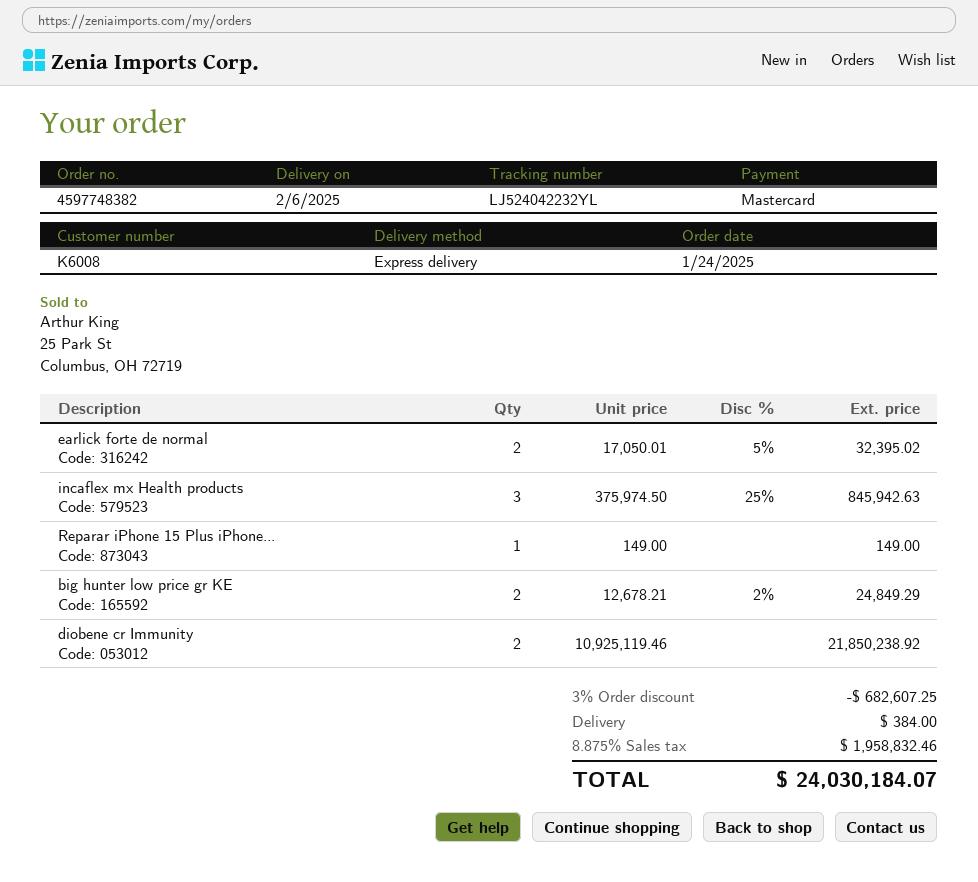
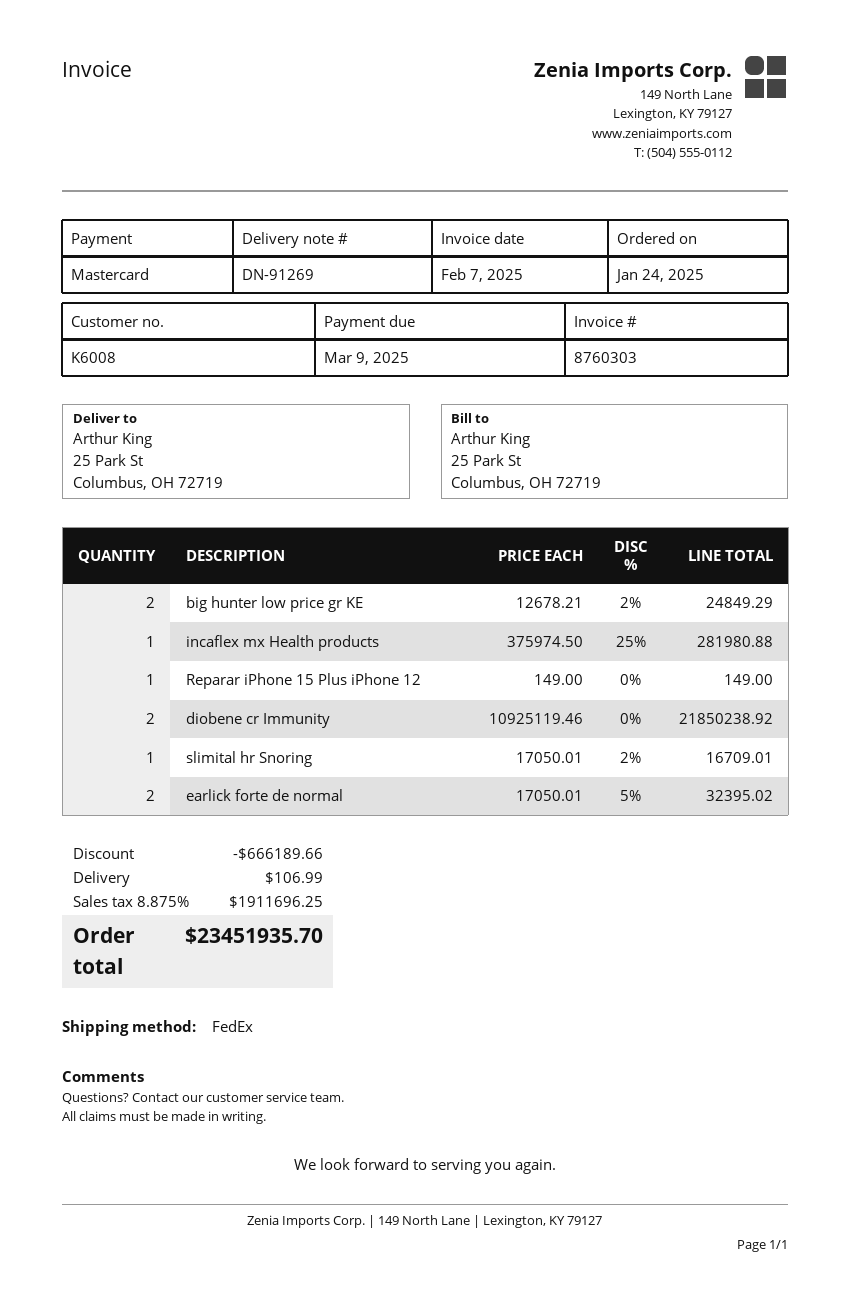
shipping method: express -> FedEx
incaflex mx Health products: 3 x 375974.50 - 25% = 845942.63 -> 1 x 375974.50 - 25% = 281980.88
slimital hr Snoring: none -> 1 x 17050.01 - 2% = 16709.01
discount: 682607.25 -> 666189.66
shipping: 384.00 -> 106.99
tax: 8.875% = 1958832.46 -> 8.875% = 1911696.25
total: 24030184.07 -> 23451935.70

